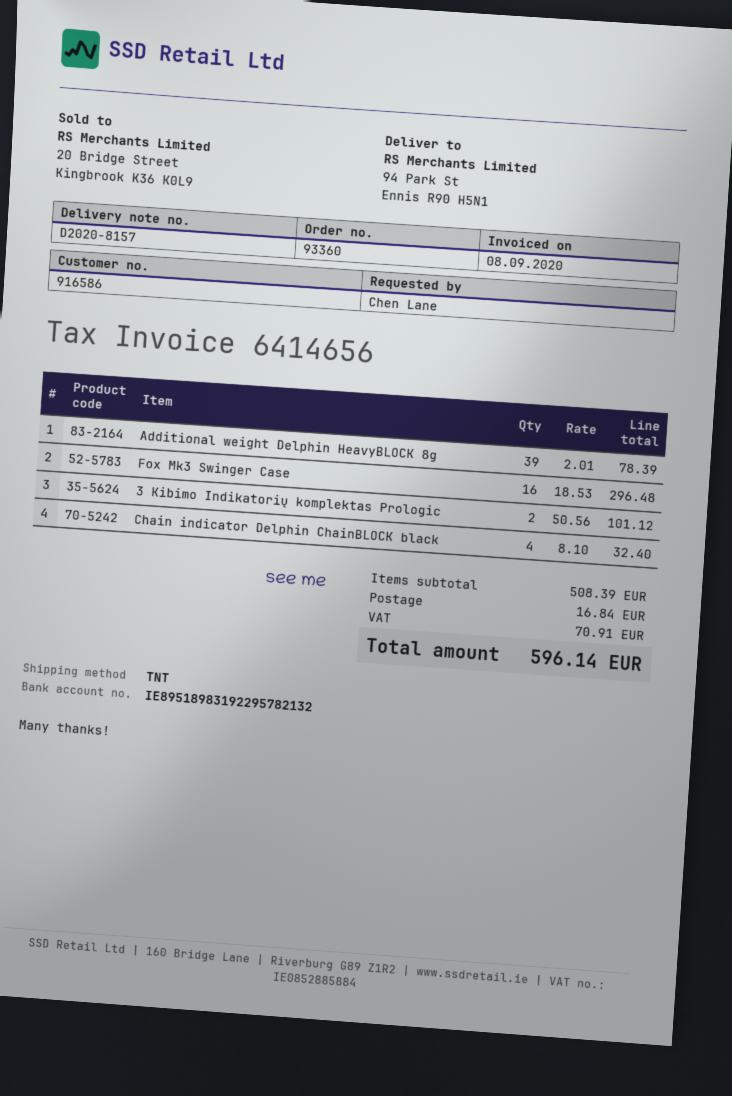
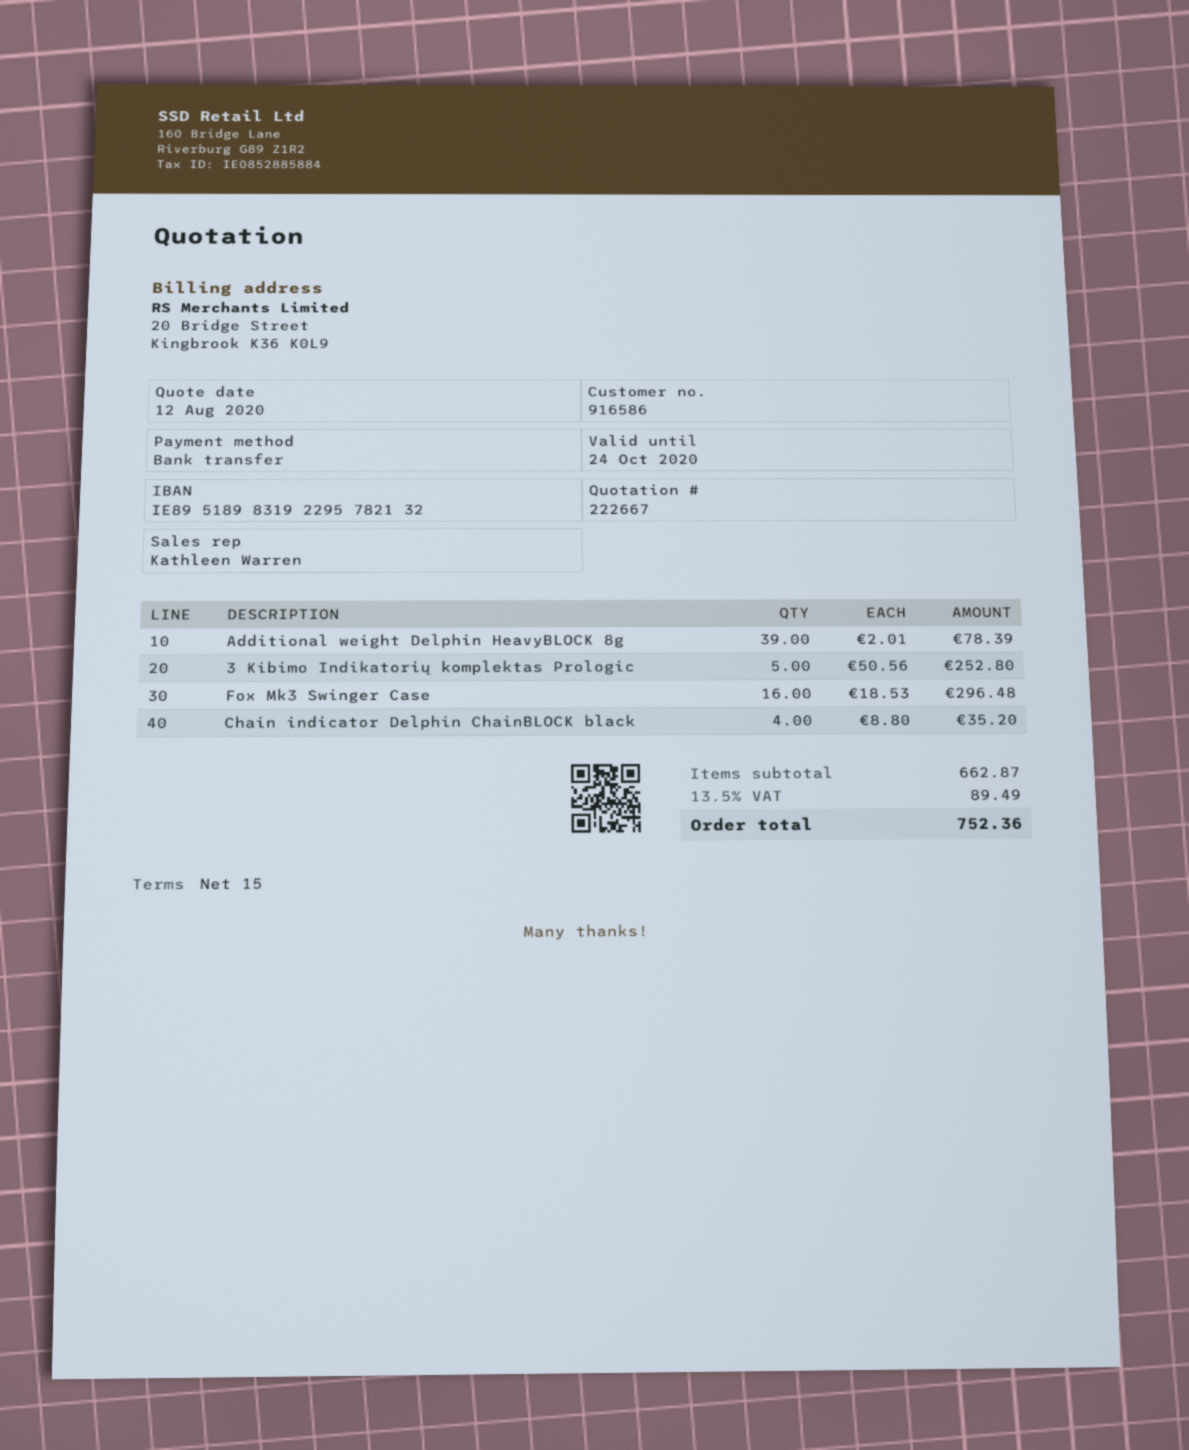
3 Kibimo Indikatorių komplektas Prologic: 2 x 50.56 = 101.12 -> 5 x 50.56 = 252.80
Chain indicator Delphin ChainBLOCK black: 4 x 8.10 = 32.40 -> 4 x 8.80 = 35.20
subtotal: 508.39 -> 662.87
shipping: 16.84 -> none
tax: 70.91 -> 89.49
total: 596.14 -> 752.36

